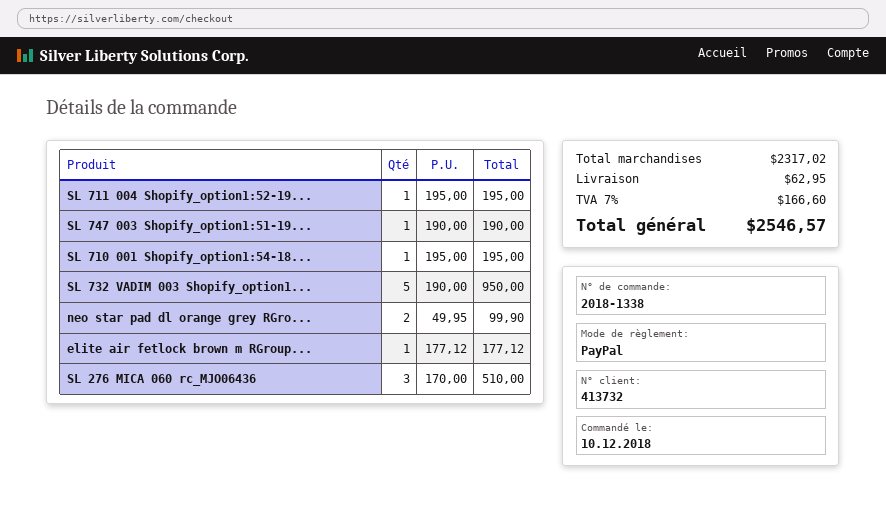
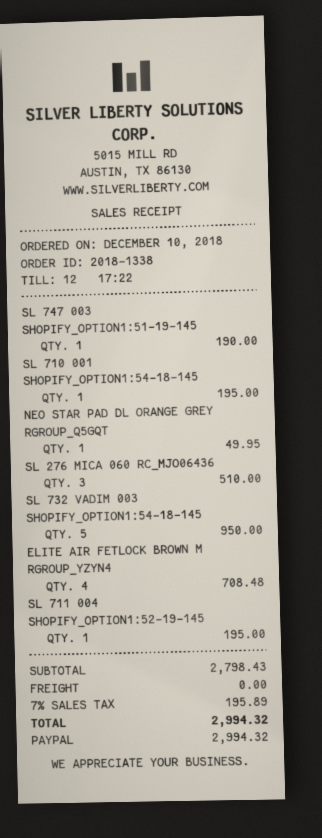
neo star pad dl orange grey RGro...: 2 for 99.90 -> 1 for 49.95
elite air fetlock brown m RGroup...: 1 for 177.12 -> 4 for 708.48
subtotal: 2317.02 -> 2798.43
shipping: 62.95 -> 0.00
tax: 7% = 166.60 -> 7% = 195.89
total: 2546.57 -> 2994.32

